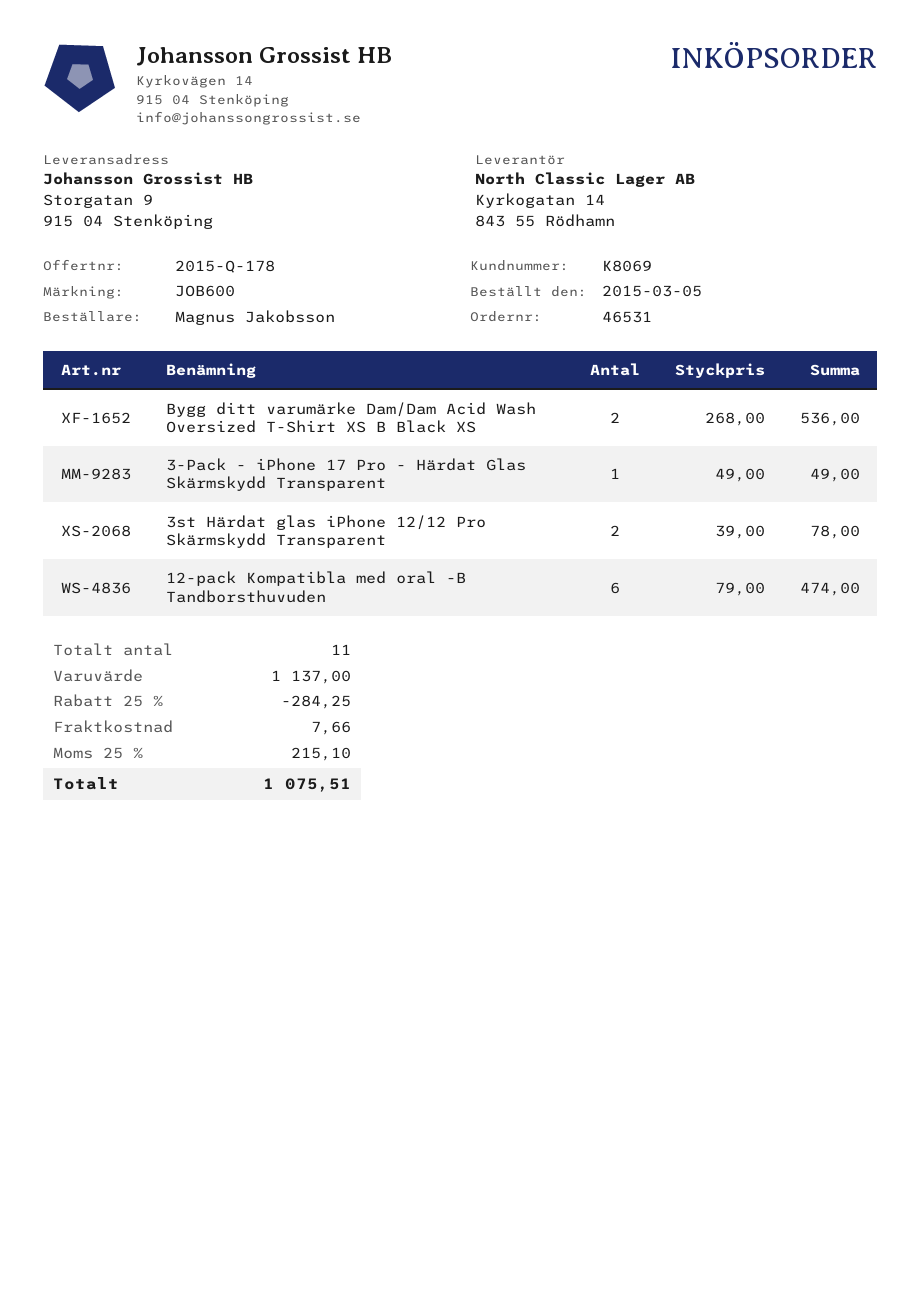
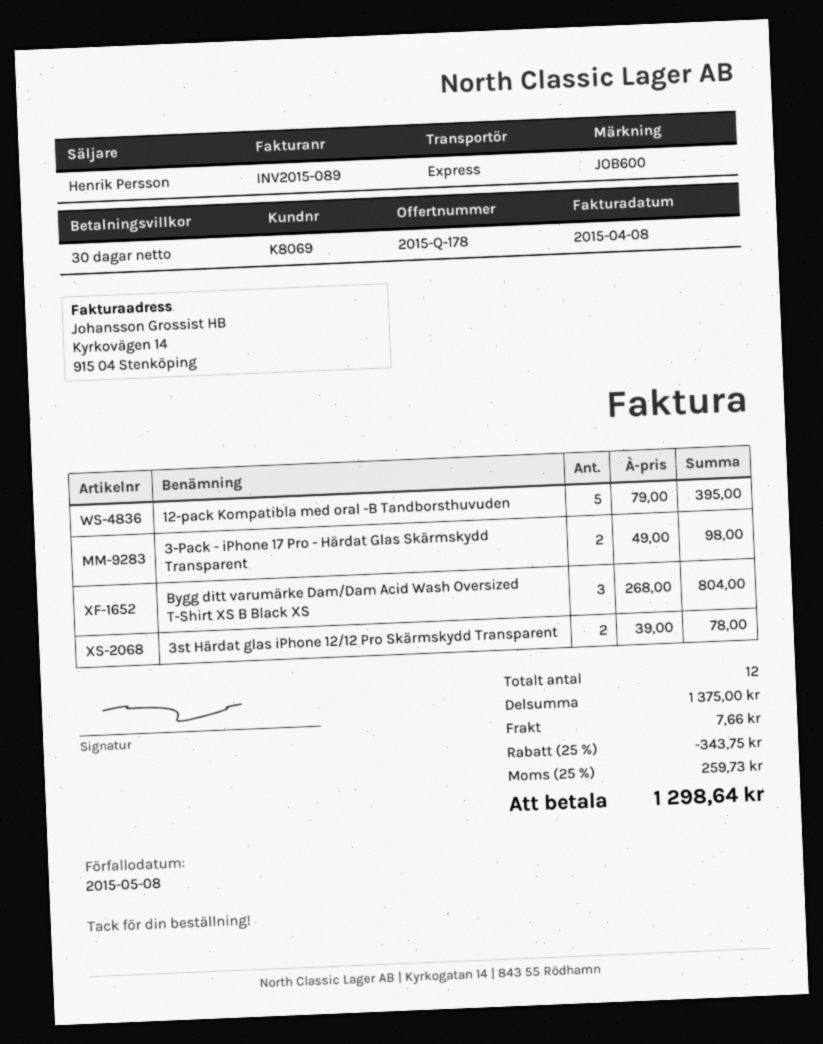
Bygg ditt varumärke Dam/Dam Acid Wash Oversized T-Shirt XS B Black XS: 2 x 268.00 = 536.00 -> 3 x 268.00 = 804.00
3-Pack - iPhone 17 Pro - Härdat Glas Skärmskydd Transparent: 1 x 49.00 = 49.00 -> 2 x 49.00 = 98.00
12-pack Kompatibla med oral -B Tandborsthuvuden: 6 x 79.00 = 474.00 -> 5 x 79.00 = 395.00
total quantity: 11 -> 12
subtotal: 1137.00 -> 1375.00
discount: 25% = 284.25 -> 25% = 343.75
tax: 25% = 215.10 -> 25% = 259.73
total: 1075.51 -> 1298.64

